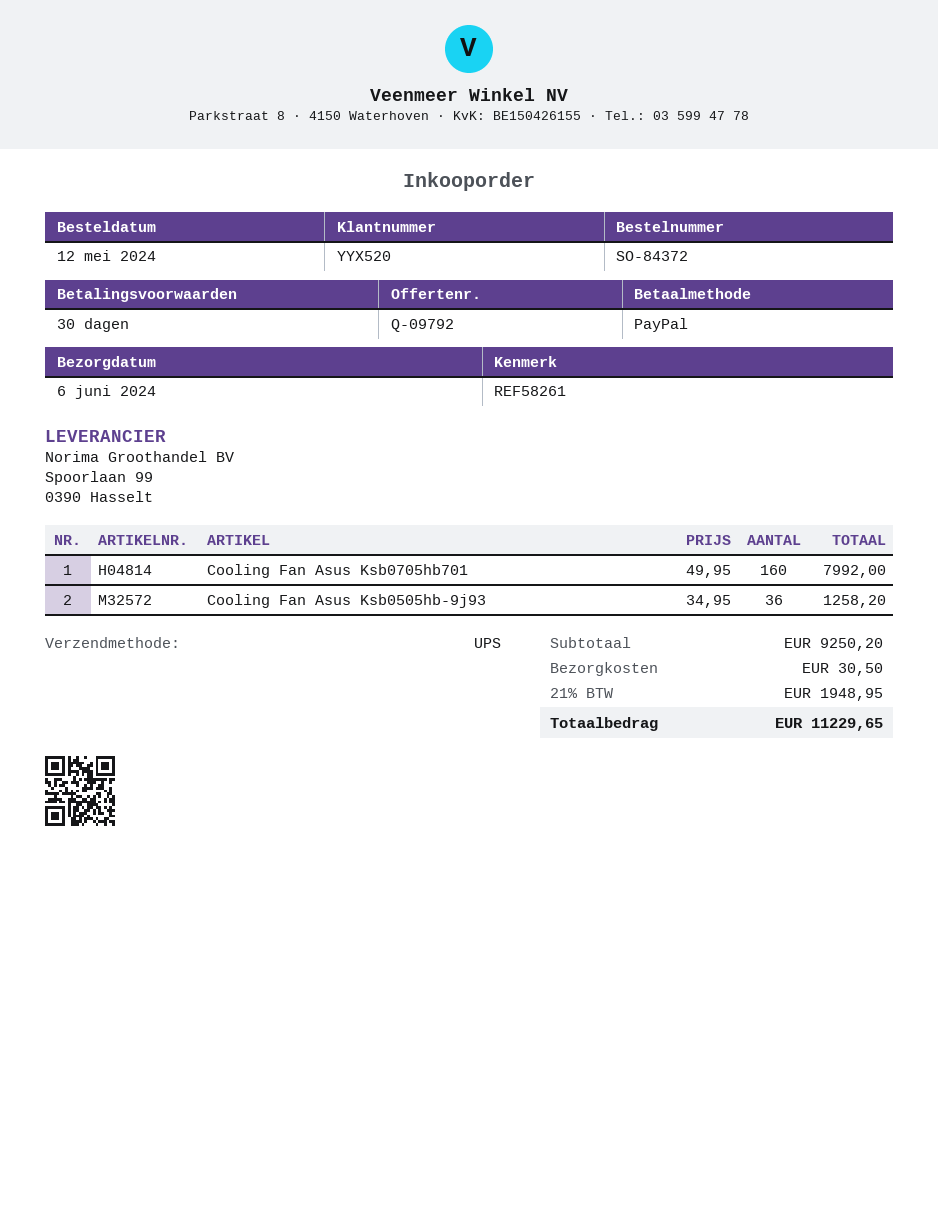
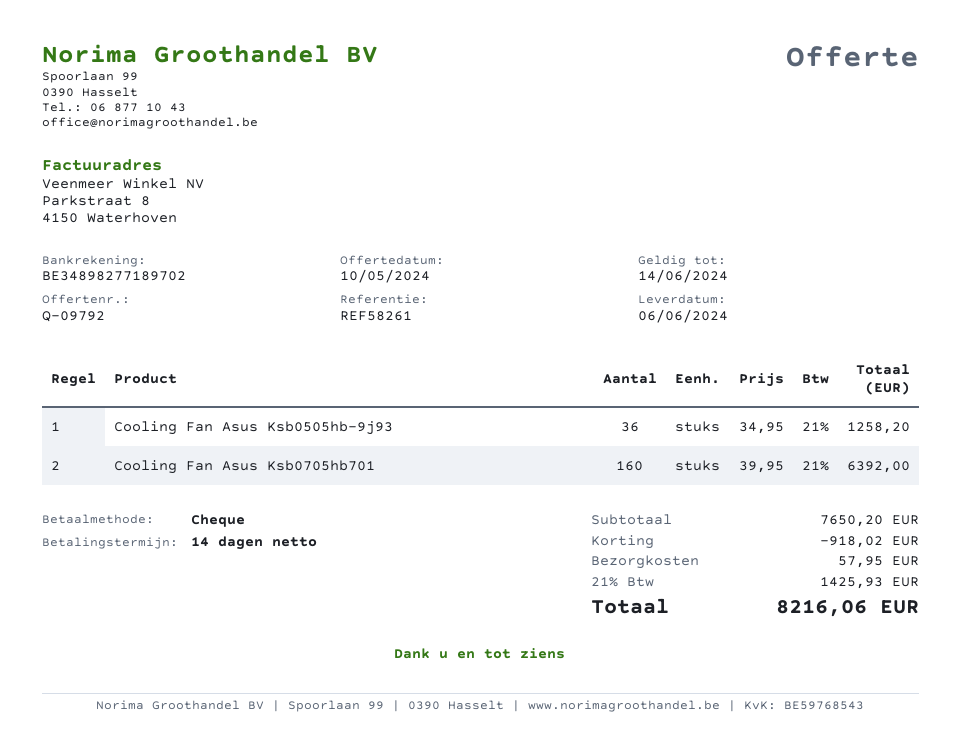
payment terms: 30 days -> 14 days
payment method: PayPal -> cheque
Cooling Fan Asus Ksb0705hb701: 160 x 49.95 = 7992.00 -> 160 x 39.95 = 6392.00
subtotal: 9250.20 -> 7650.20
discount: none -> 918.02
shipping: 30.50 -> 57.95
tax: 21% = 1948.95 -> 21% = 1425.93
total: 11229.65 -> 8216.06

